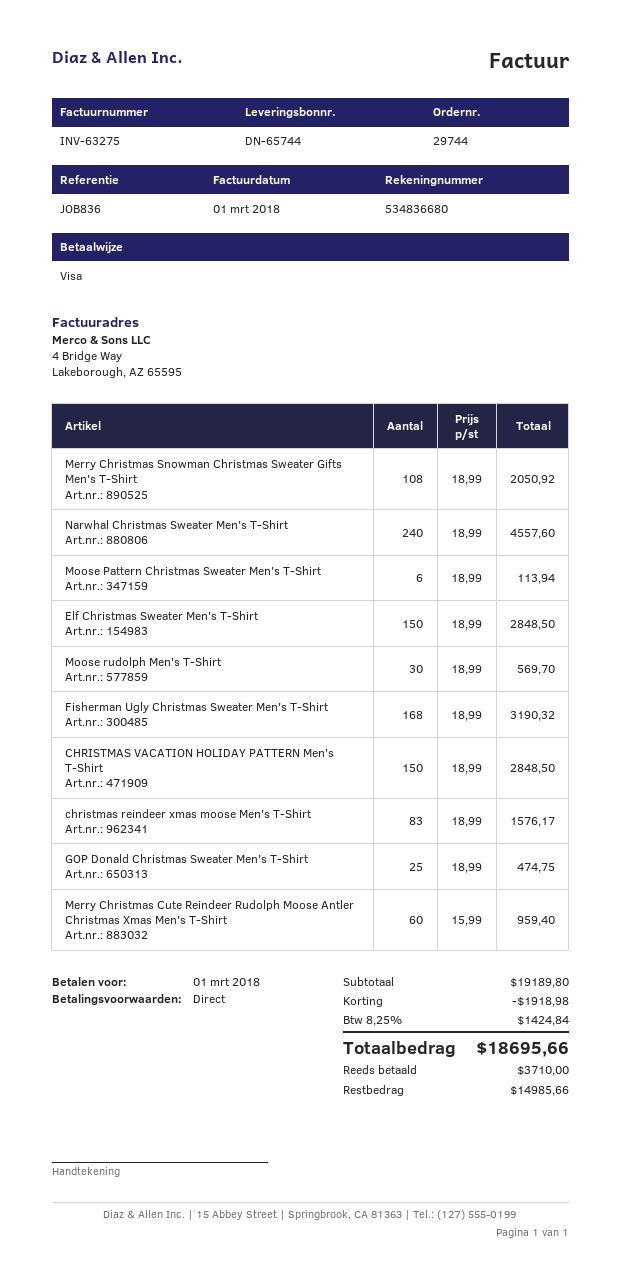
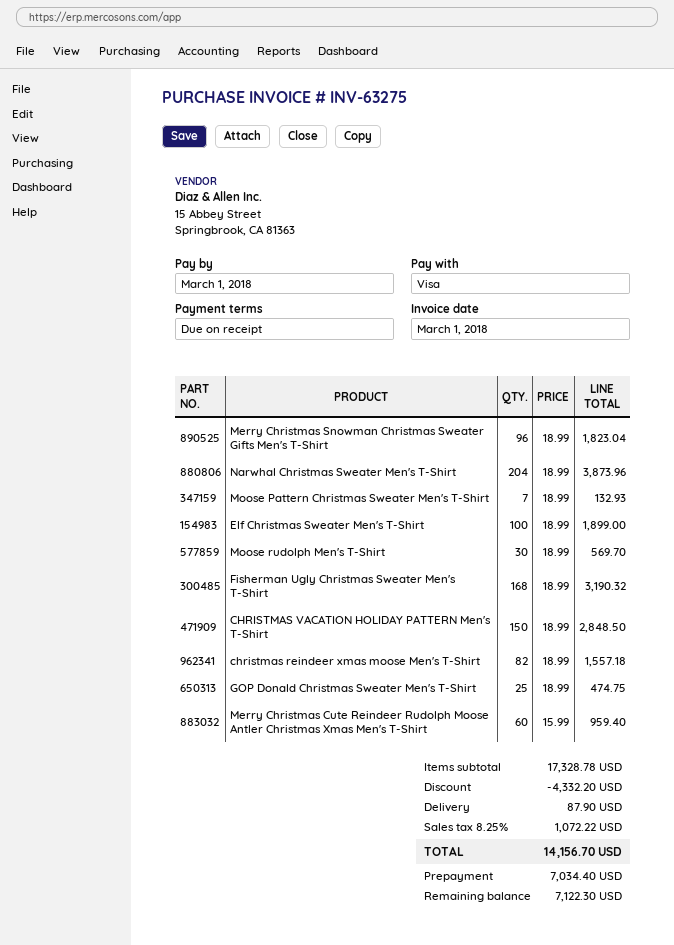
Merry Christmas Snowman Christmas Sweater Gifts Men's T-Shirt: 108 x 18.99 = 2050.92 -> 96 x 18.99 = 1823.04
Narwhal Christmas Sweater Men's T-Shirt: 240 x 18.99 = 4557.60 -> 204 x 18.99 = 3873.96
Moose Pattern Christmas Sweater Men's T-Shirt: 6 x 18.99 = 113.94 -> 7 x 18.99 = 132.93
Elf Christmas Sweater Men's T-Shirt: 150 x 18.99 = 2848.50 -> 100 x 18.99 = 1899.00
christmas reindeer xmas moose Men's T-Shirt: 83 x 18.99 = 1576.17 -> 82 x 18.99 = 1557.18
subtotal: 19189.80 -> 17328.78
discount: 1918.98 -> 4332.20
shipping: none -> 87.90
tax: 8.25% = 1424.84 -> 8.25% = 1072.22
total: 18695.66 -> 14156.70
deposit: 3710.00 -> 7034.40
balance: 14985.66 -> 7122.30

